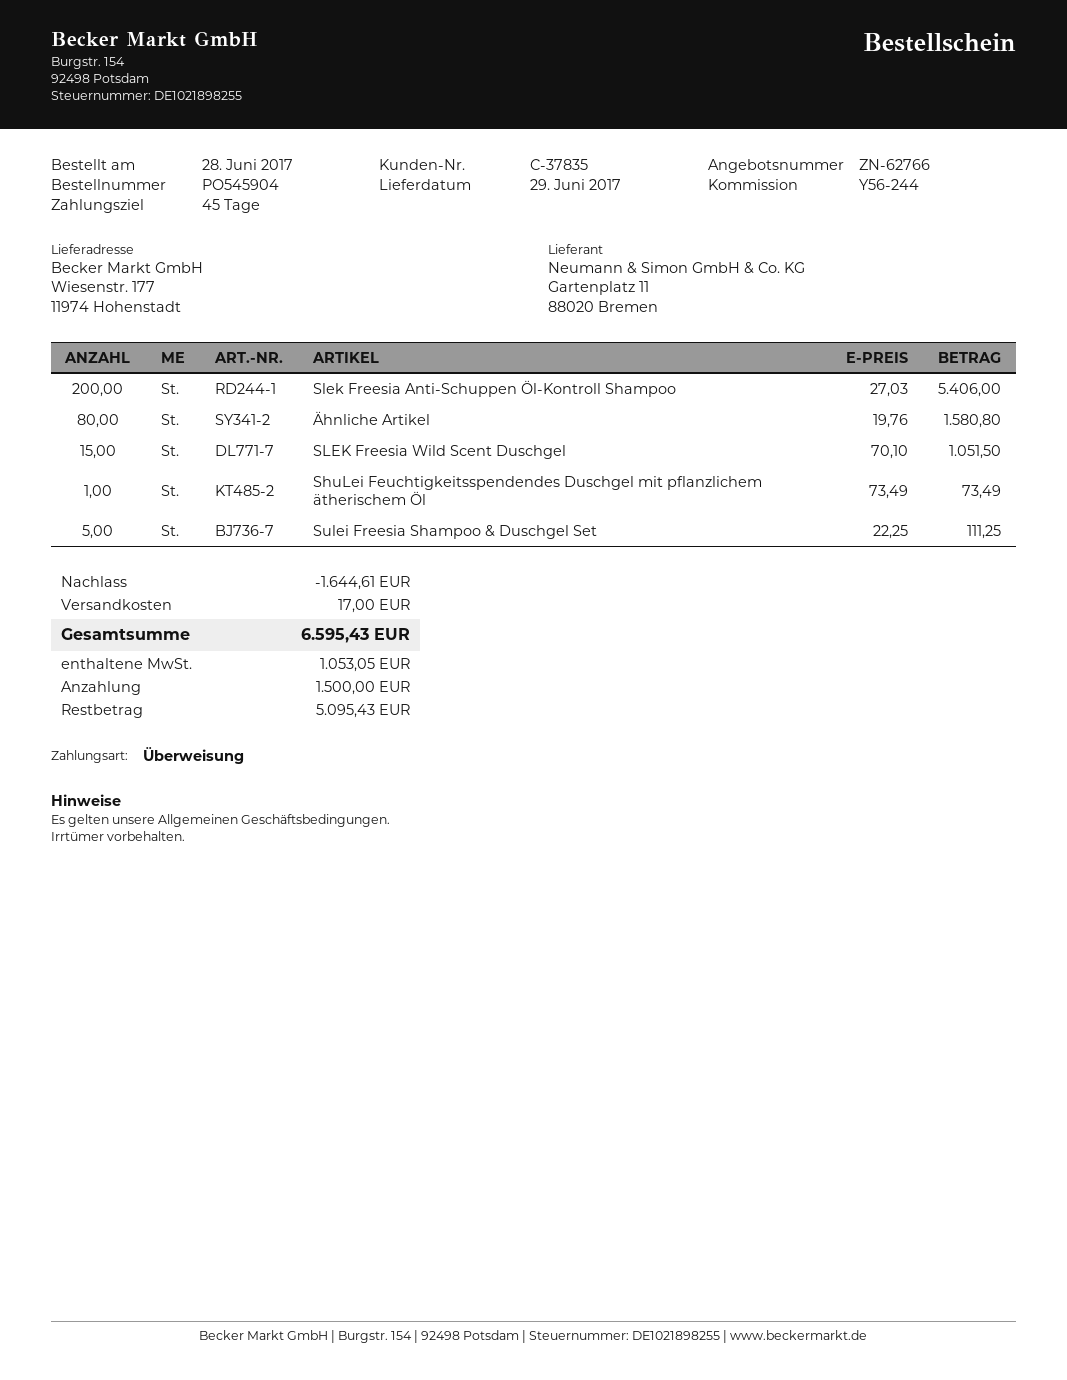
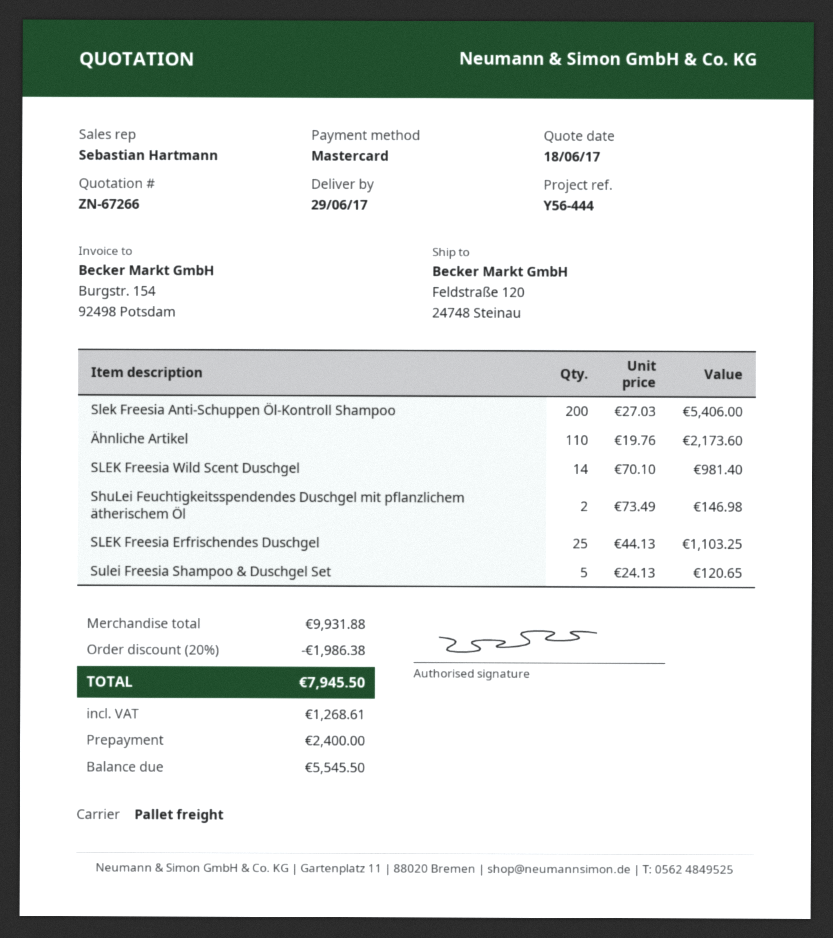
quote number: ZN-62766 -> ZN-67266
reference: Y56-244 -> Y56-444
payment method: bank transfer -> Mastercard
ship to: Wiesenstr. 177, 11974 Hohenstadt -> Feldstraße 120, 24748 Steinau
Ähnliche Artikel: 80 x 19.76 = 1580.80 -> 110 x 19.76 = 2173.60
SLEK Freesia Wild Scent Duschgel: 15 x 70.10 = 1051.50 -> 14 x 70.10 = 981.40
ShuLei Feuchtigkeitsspendendes Duschgel mit pflanzlichem ätherischem Öl: 1 x 73.49 = 73.49 -> 2 x 73.49 = 146.98
Sulei Freesia Shampoo & Duschgel Set: 5 x 22.25 = 111.25 -> 5 x 24.13 = 120.65
SLEK Freesia Erfrischendes Duschgel: none -> 25 x 44.13 = 1103.25
discount: 1644.61 -> 1986.38
shipping: 17.00 -> none
tax: 1053.05 -> 1268.61
total: 6595.43 -> 7945.50
deposit: 1500.00 -> 2400.00
balance: 5095.43 -> 5545.50

